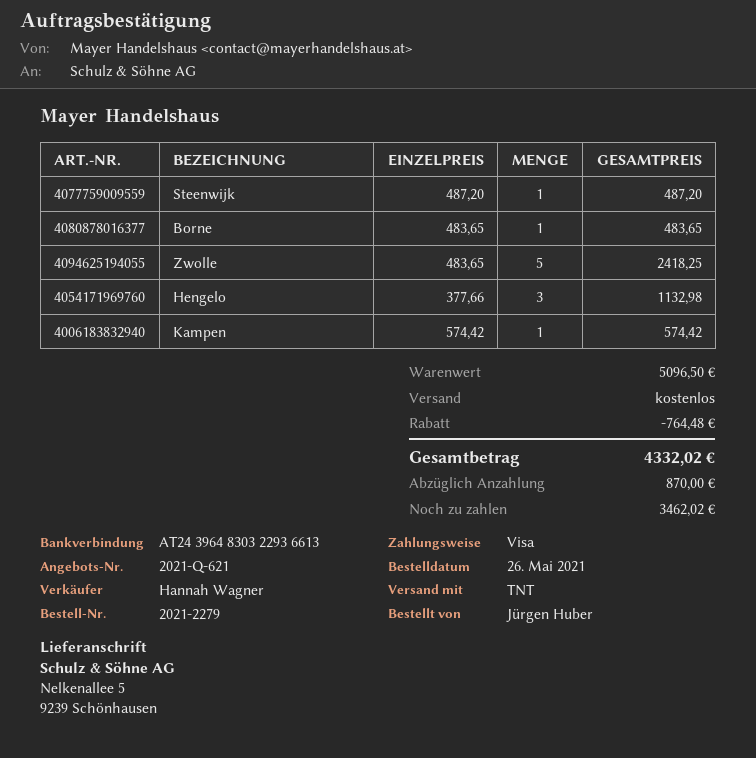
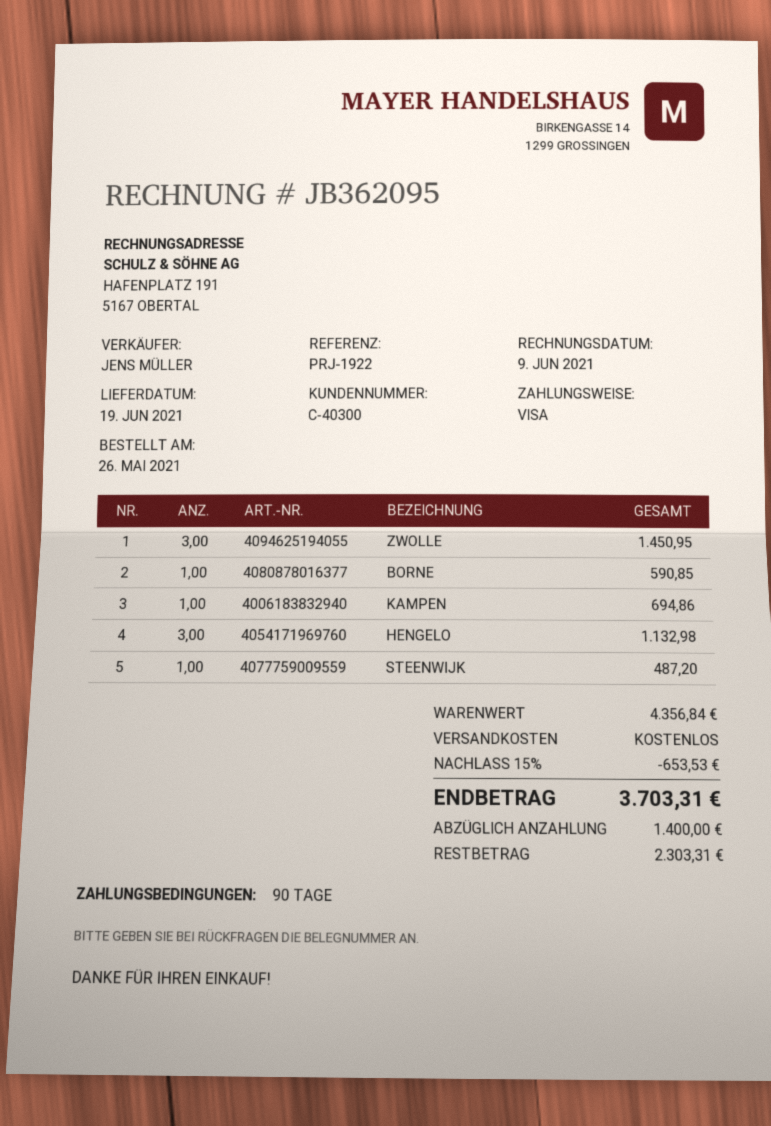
sales rep: Hannah Wagner -> JENS MÜLLER
Borne: 1 for 483.65 -> 1 for 590.85
Zwolle: 5 for 2418.25 -> 3 for 1450.95
Kampen: 1 for 574.42 -> 1 for 694.86
subtotal: 5096.50 -> 4356.84
discount: 764.48 -> 653.53
total: 4332.02 -> 3703.31
deposit: 870.00 -> 1400.00
balance: 3462.02 -> 2303.31

